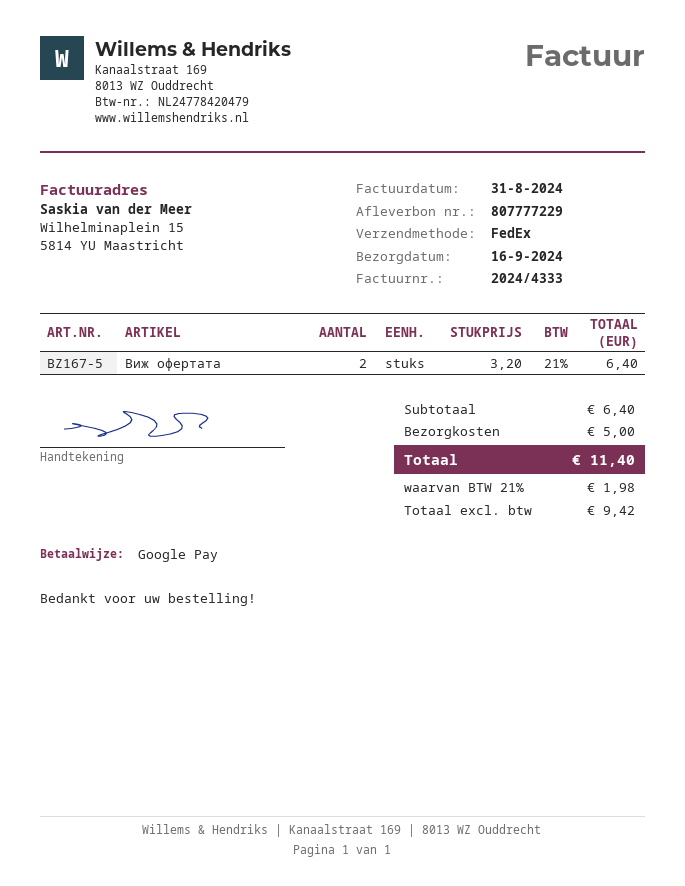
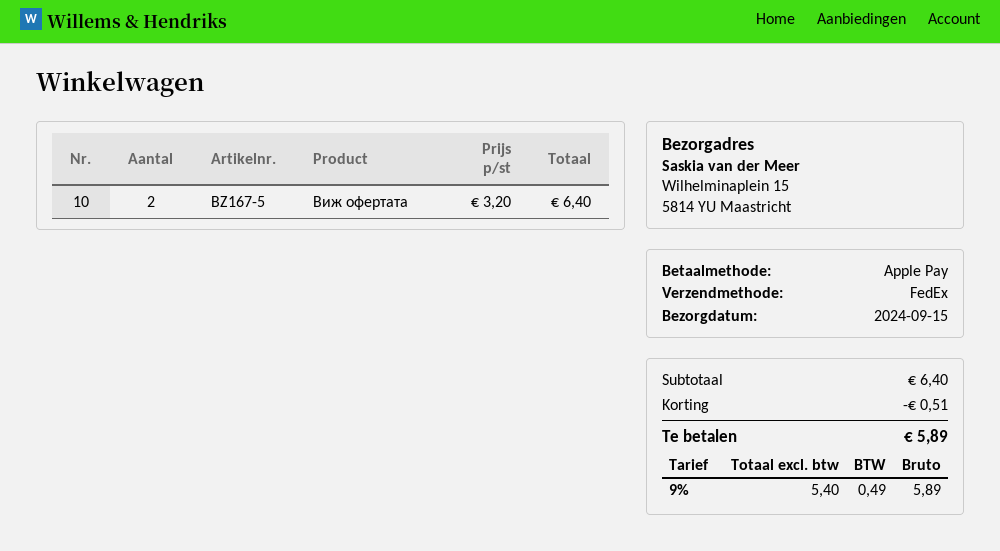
delivery date: 2024-09-16 -> 2024-09-15
payment method: Google Pay -> Apple Pay
discount: none -> 0.51
shipping: 5.00 -> none
net: 9.42 -> 5.40
tax: 21% = 1.98 -> 9% = 0.49
total: 11.40 -> 5.89

